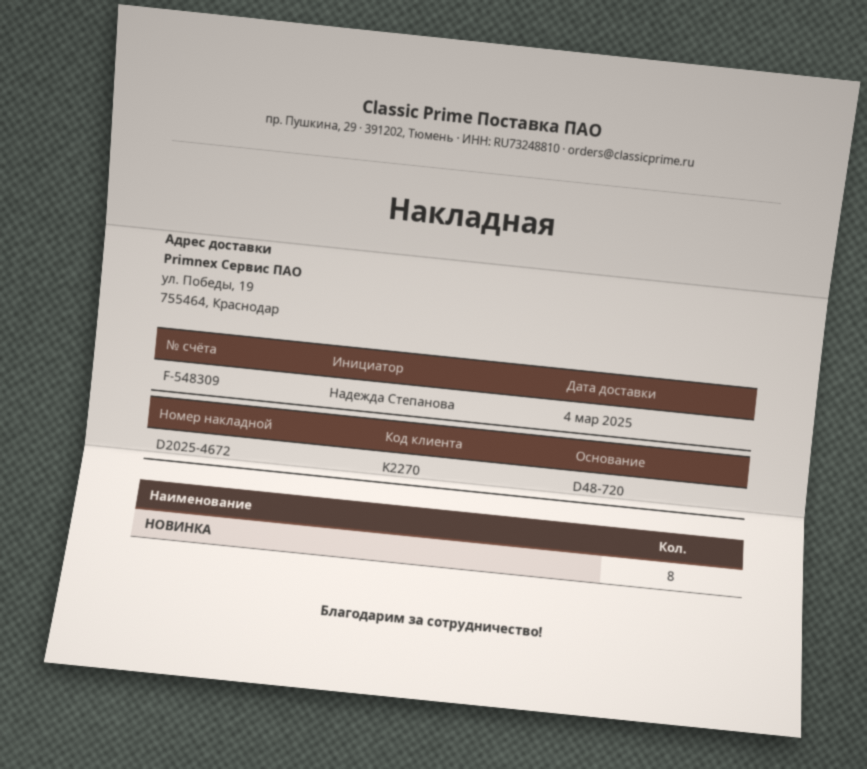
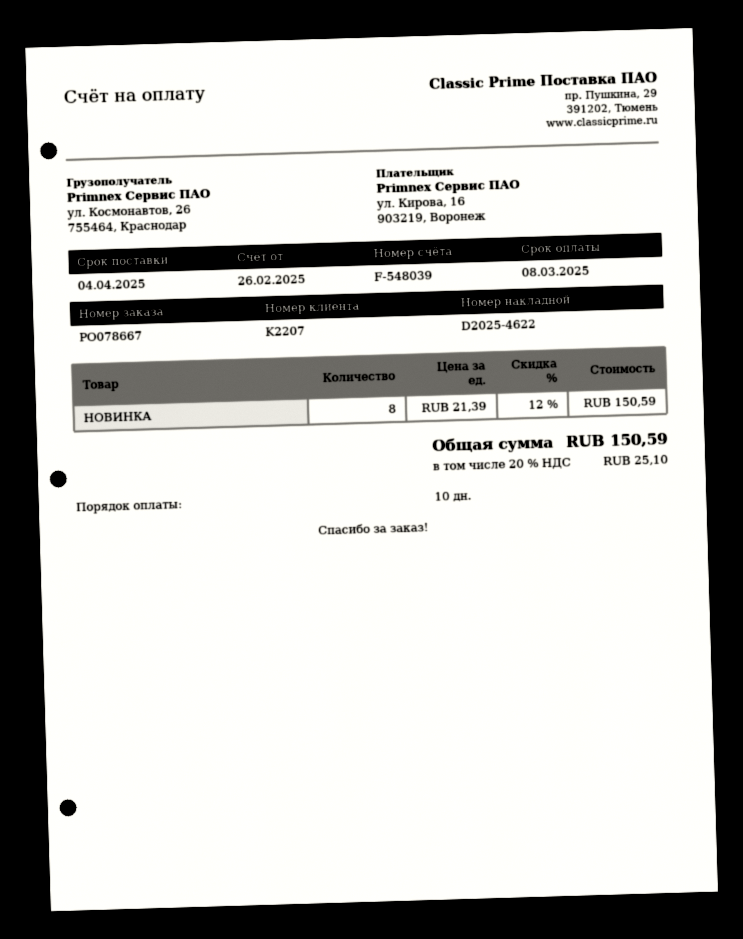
delivery note number: D2025-4672 -> D2025-4622
delivery date: 2025-03-04 -> 2025-04-04
invoice number: F-548309 -> F-548039
customer number: K2270 -> K2207
ship to: ул. Победы, 19, 755464, Краснодар -> ул. Космонавтов, 26, 755464, Краснодар

